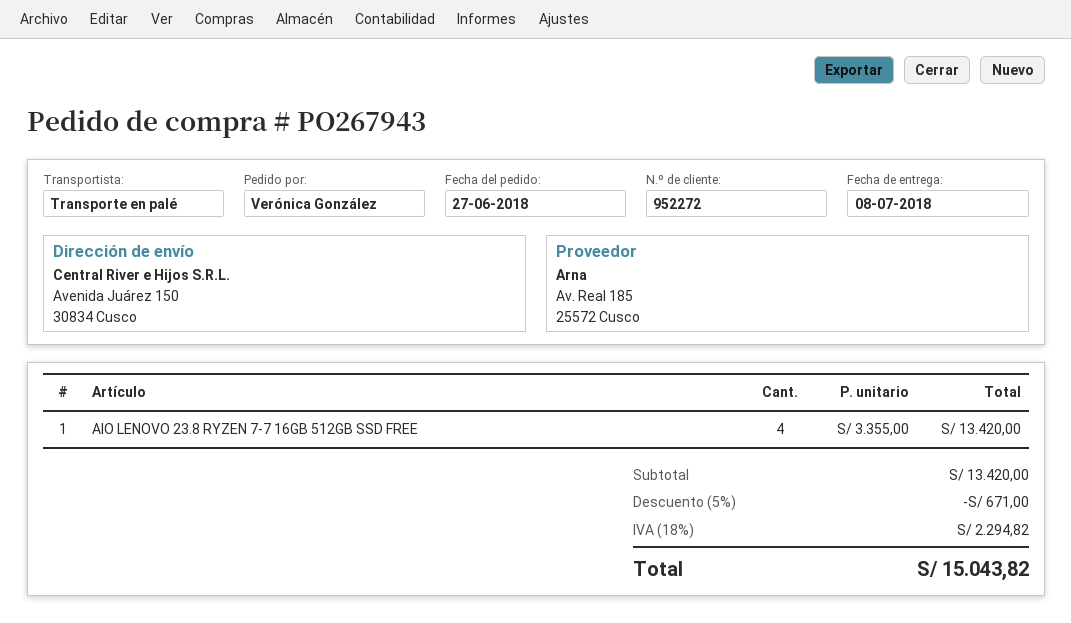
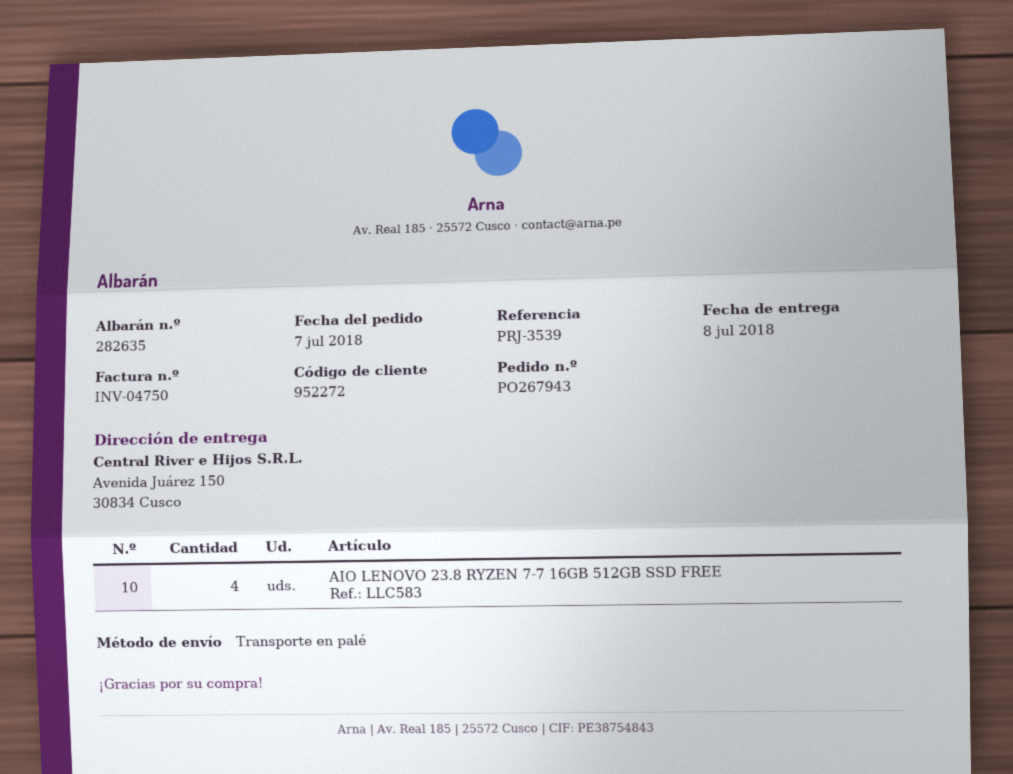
order date: 2018-06-27 -> 2018-07-07

